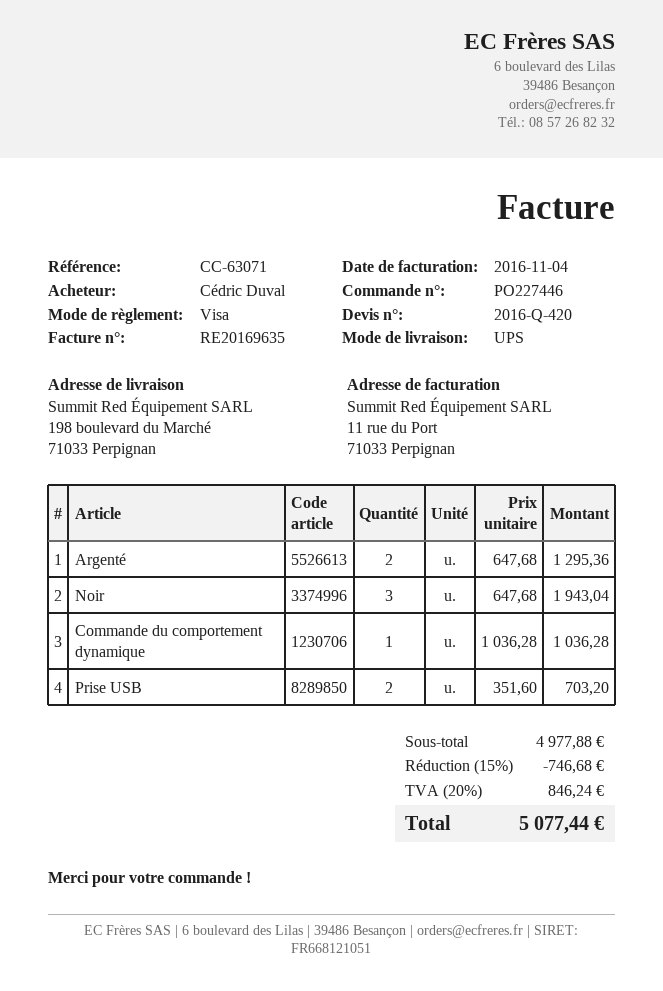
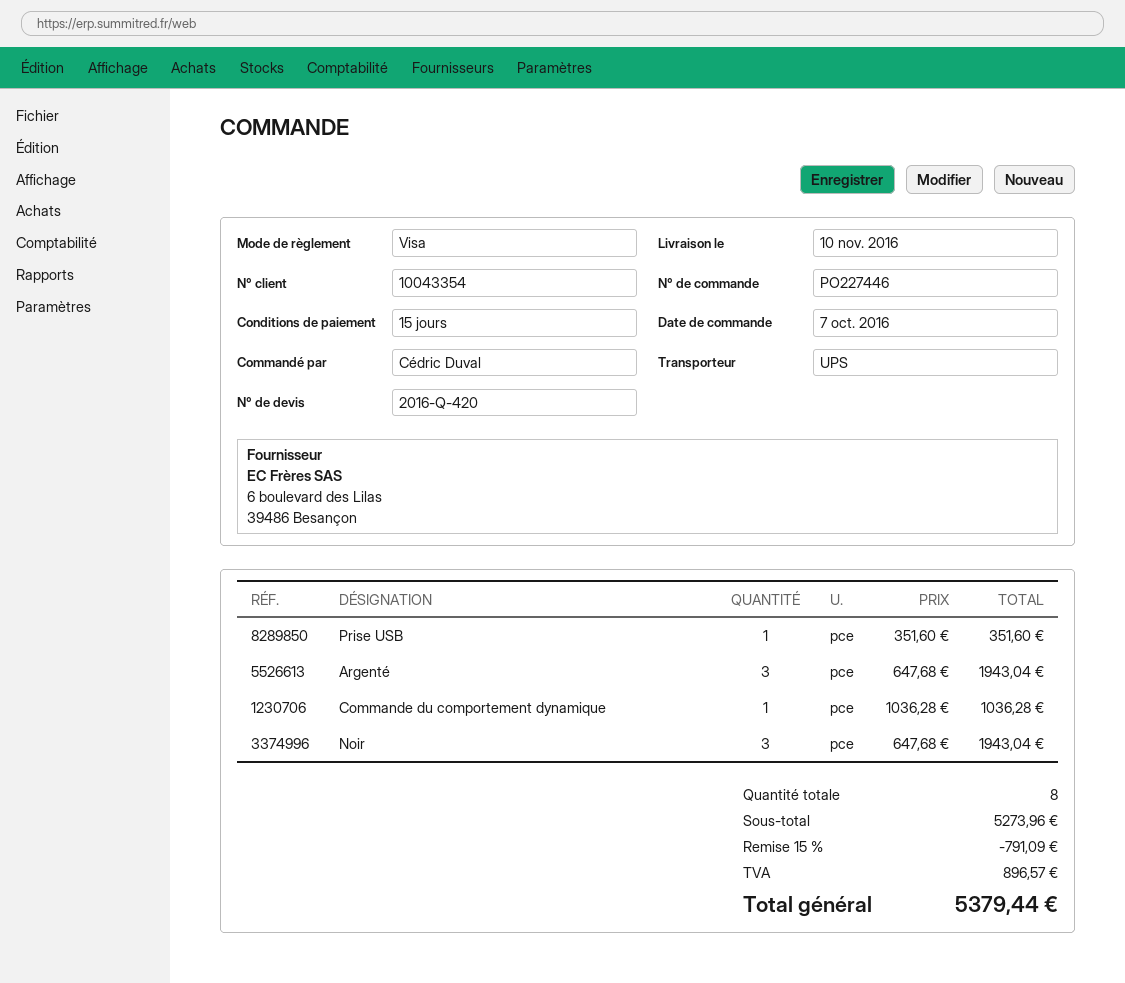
Argenté: 2 x 647.68 = 1295.36 -> 3 x 647.68 = 1943.04
Prise USB: 2 x 351.60 = 703.20 -> 1 x 351.60 = 351.60
subtotal: 4977.88 -> 5273.96
discount: 15% = 746.68 -> 15% = 791.09
tax: 846.24 -> 896.57
total: 5077.44 -> 5379.44

